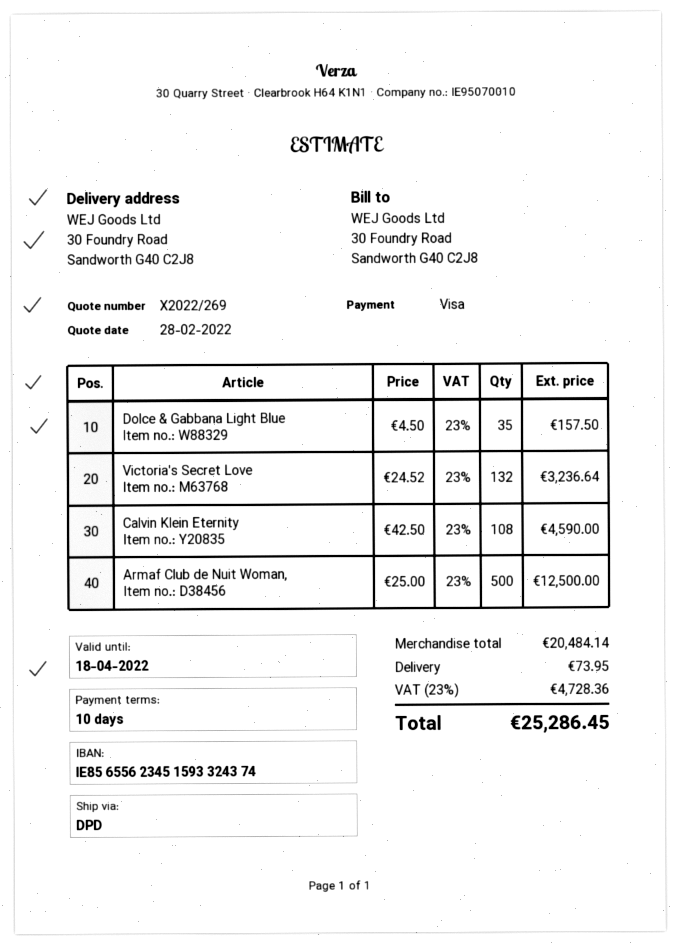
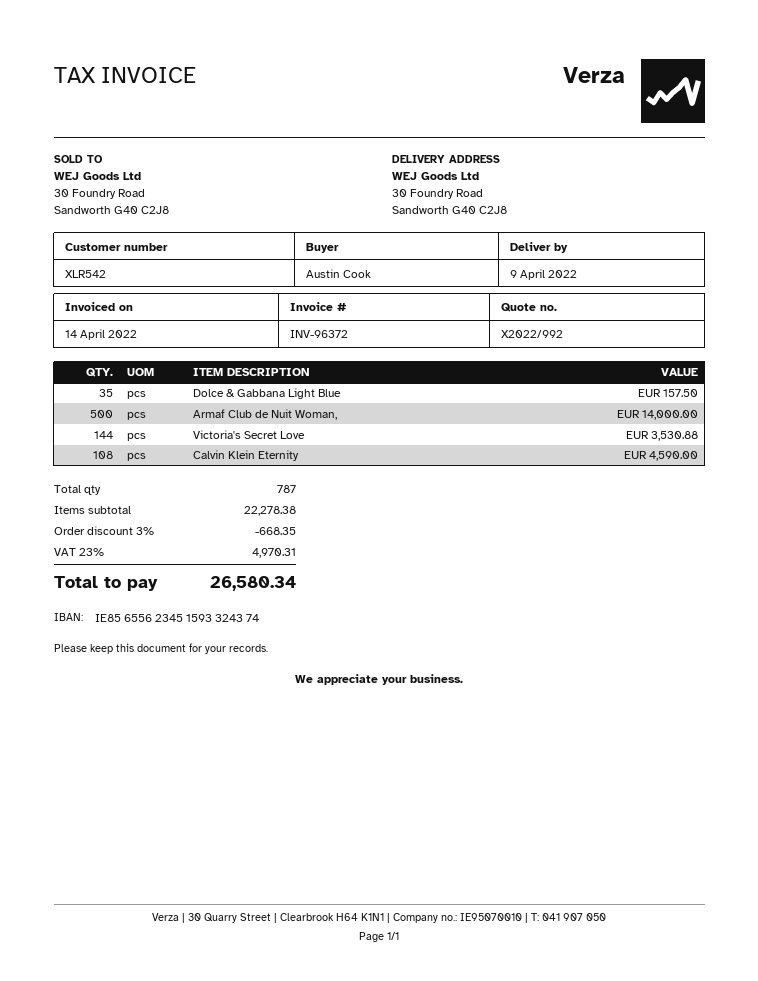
quote number: X2022/269 -> X2022/992
Victoria's Secret Love: 132 for 3236.64 -> 144 for 3530.88
Armaf Club de Nuit Woman,: 500 for 12500.00 -> 500 for 14000.00
subtotal: 20484.14 -> 22278.38
discount: none -> 3% = 668.35
shipping: 73.95 -> none
tax: 23% = 4728.36 -> 23% = 4970.31
total: 25286.45 -> 26580.34

